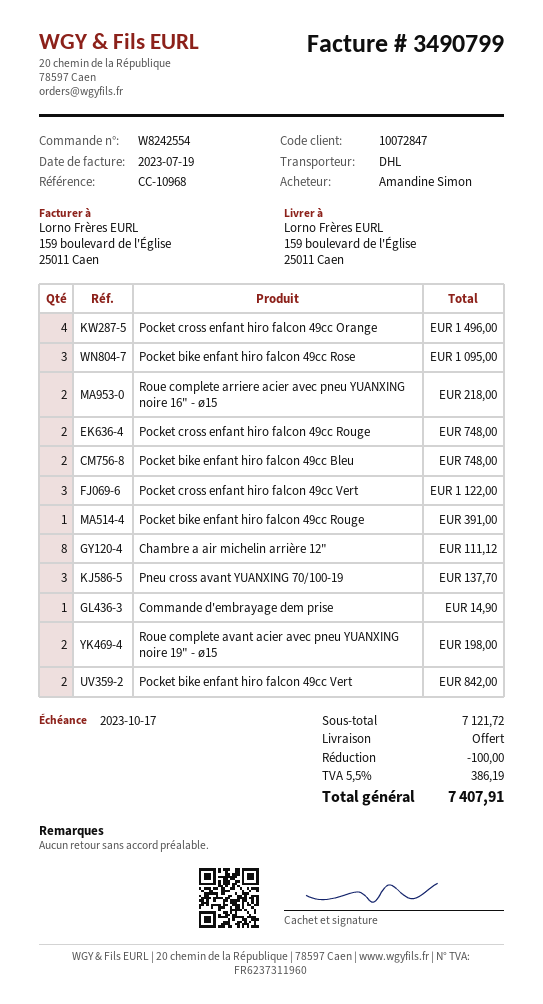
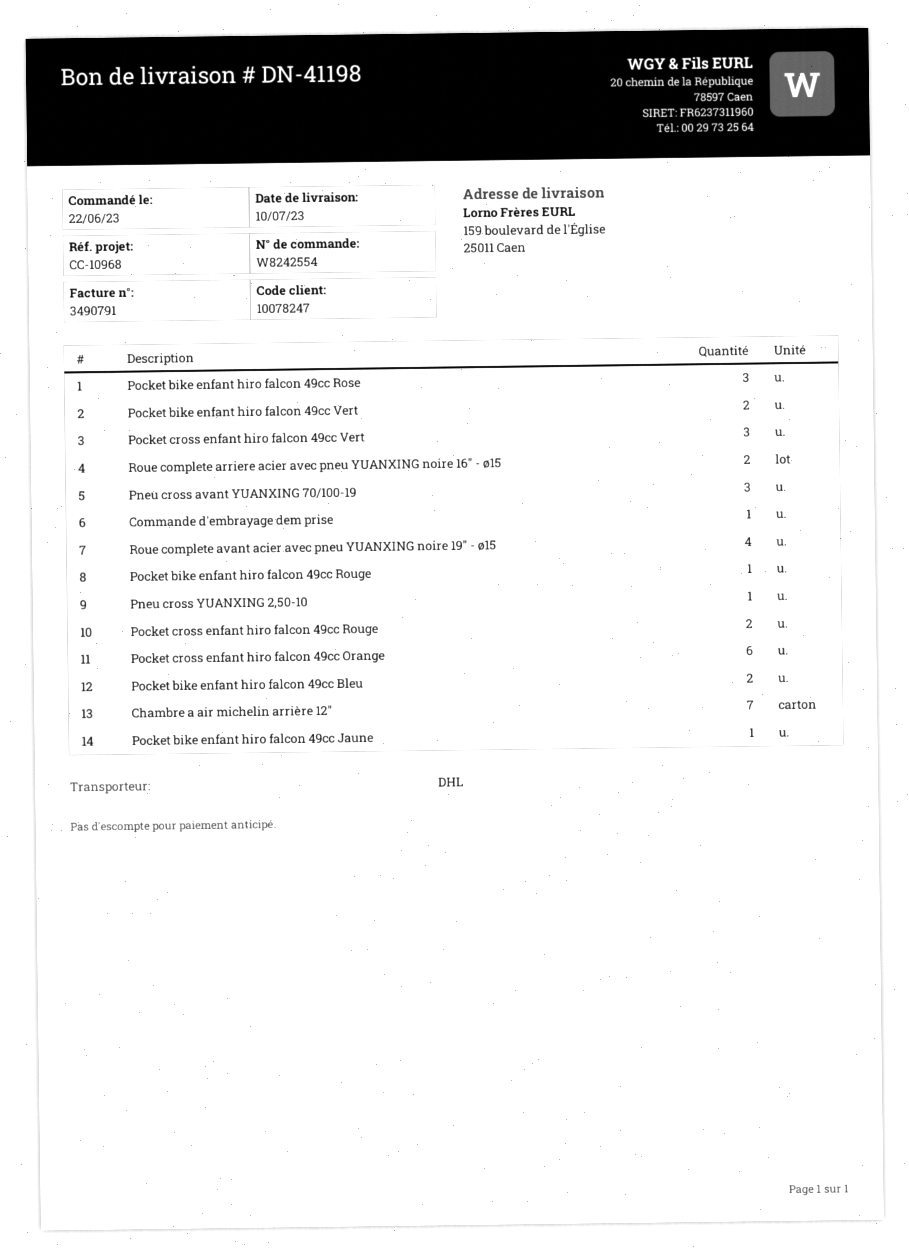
invoice number: 3490799 -> 3490791
customer number: 10072847 -> 10078247
Pocket cross enfant hiro falcon 49cc Orange: 4 -> 6
Chambre a air michelin arrière 12": 8 -> 7
Roue complete avant acier avec pneu YUANXING noire 19" - ø15: 2 -> 4
Pneu cross YUANXING 2,50-10: none -> 1
Pocket bike enfant hiro falcon 49cc Jaune: none -> 1

